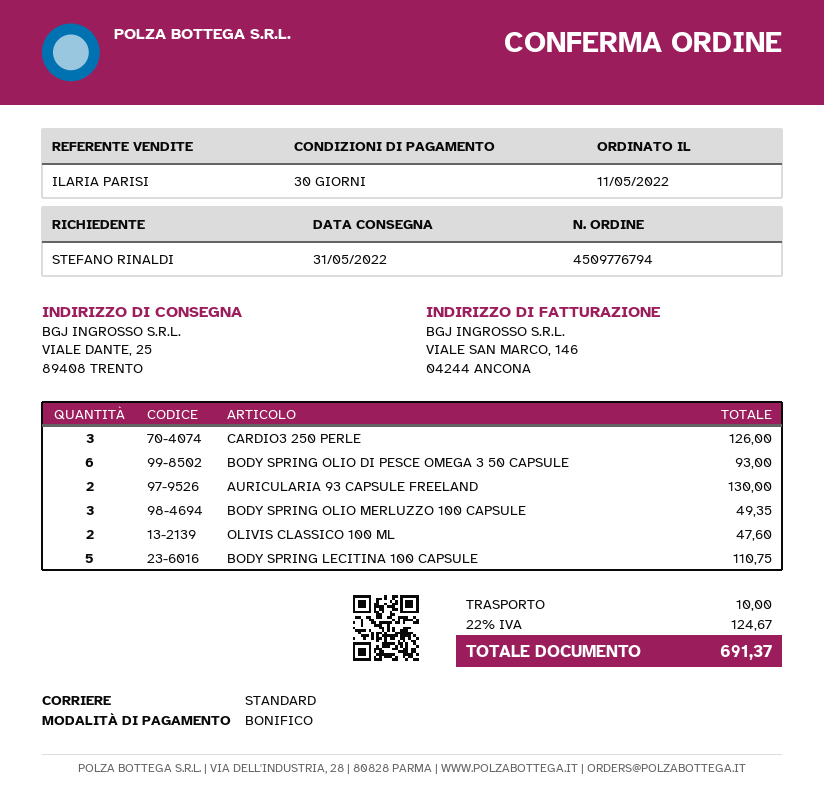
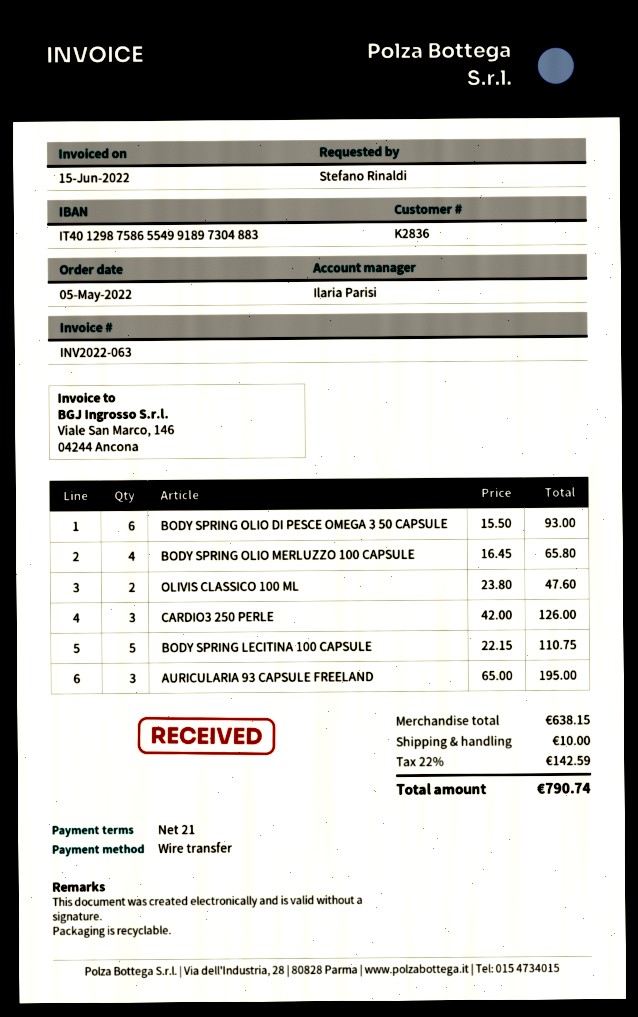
order date: 2022-05-11 -> 2022-05-05
payment terms: 30 days -> 21 days
AURICULARIA 93 CAPSULE FREELAND: 2 for 130.00 -> 3 for 195.00
BODY SPRING OLIO MERLUZZO 100 CAPSULE: 3 for 49.35 -> 4 for 65.80
tax: 22% = 124.67 -> 22% = 142.59
total: 691.37 -> 790.74

